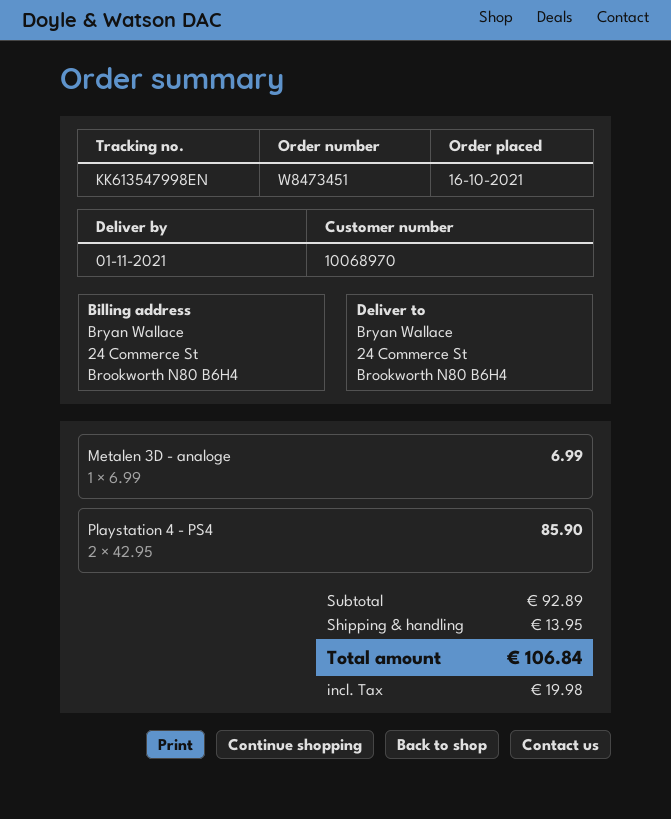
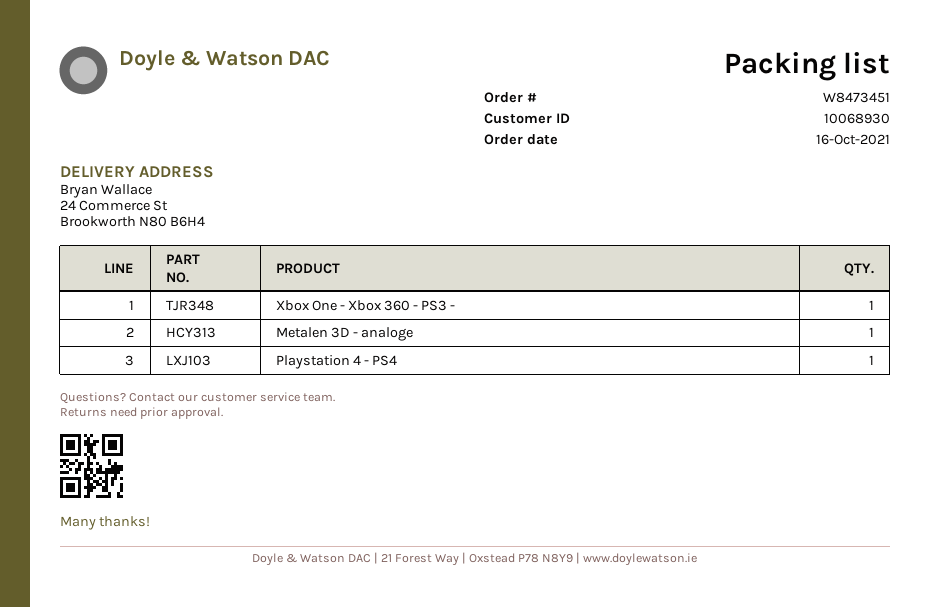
customer number: 10068970 -> 10068930
Playstation 4 - PS4: 2 -> 1
Xbox One - Xbox 360 - PS3 -: none -> 1

